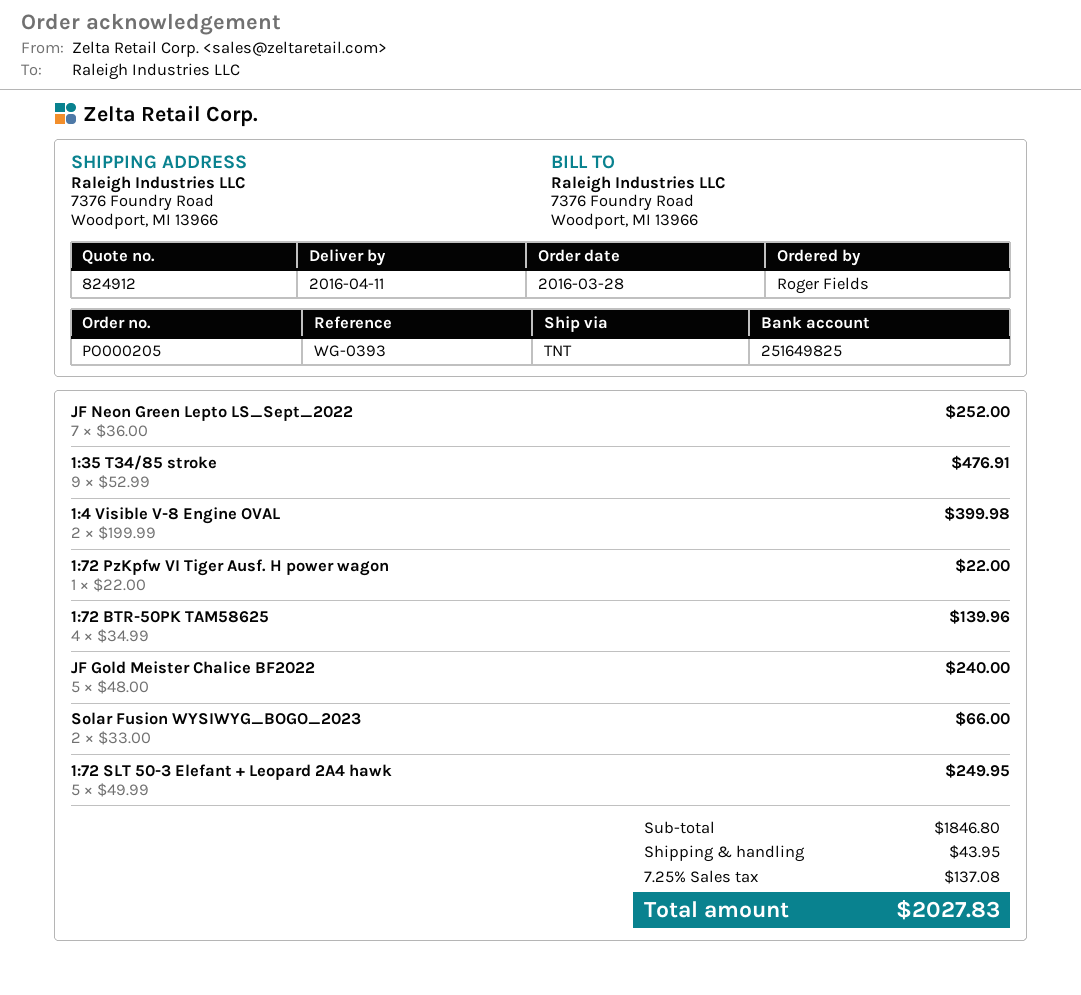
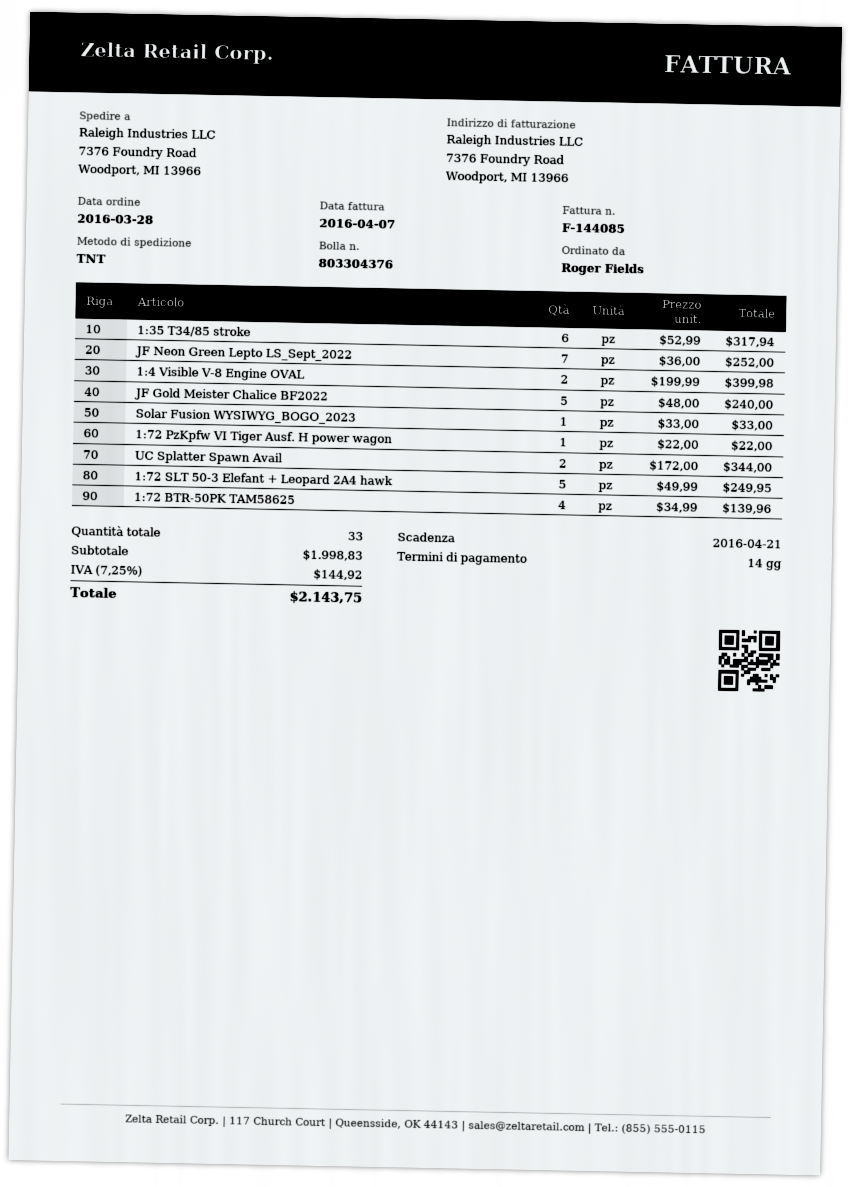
1:35 T34/85 stroke: 9 x 52.99 = 476.91 -> 6 x 52.99 = 317.94
Solar Fusion WYSIWYG_BOGO_2023: 2 x 33.00 = 66.00 -> 1 x 33.00 = 33.00
UC Splatter Spawn Avail: none -> 2 x 172.00 = 344.00
subtotal: 1846.80 -> 1998.83
shipping: 43.95 -> none
tax: 7.25% = 137.08 -> 7.25% = 144.92
total: 2027.83 -> 2143.75

